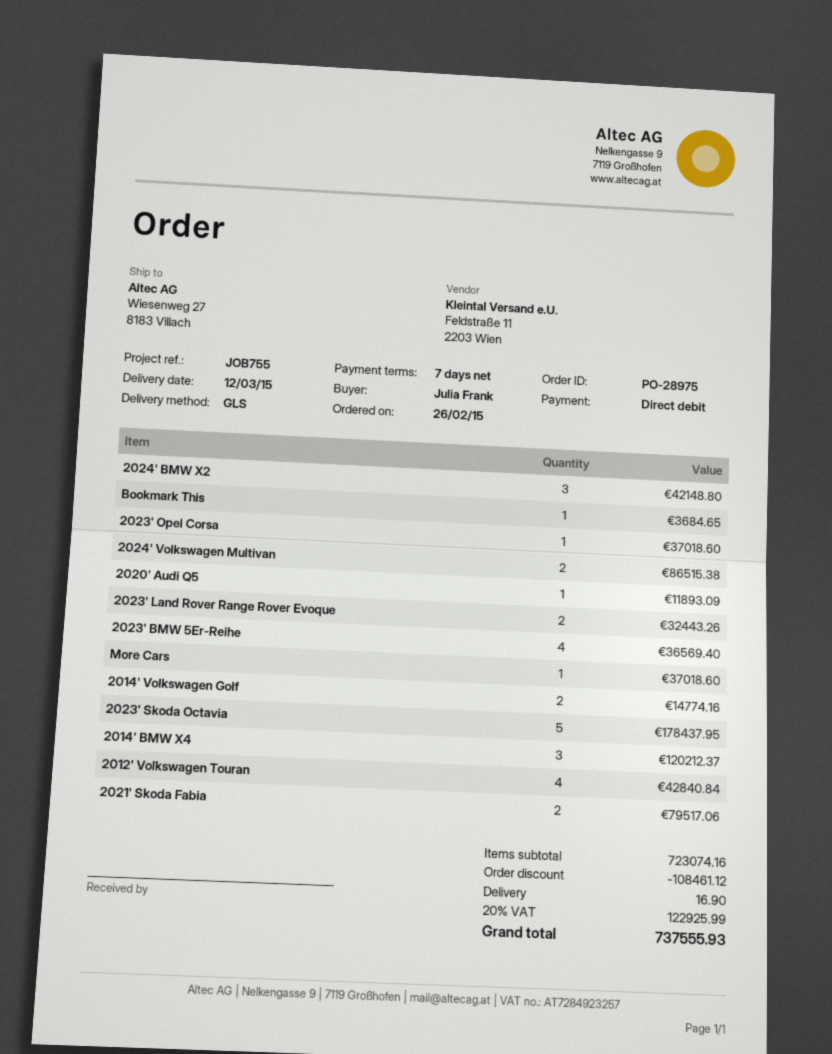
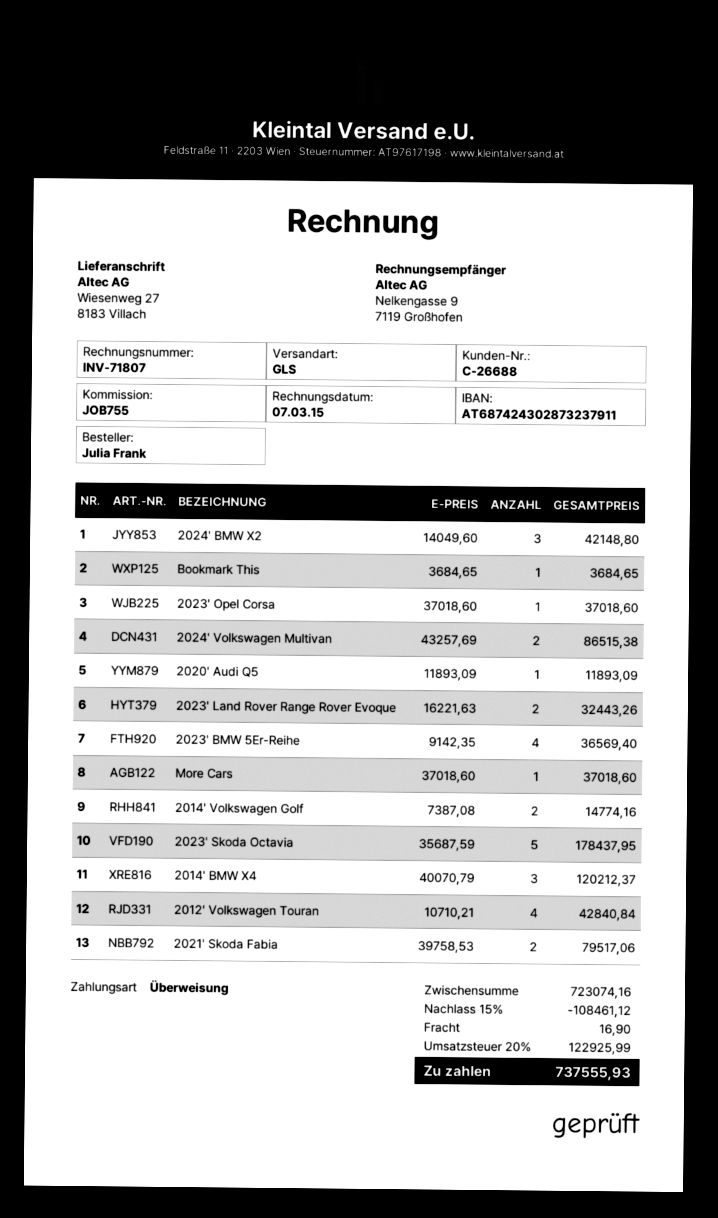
payment method: direct debit -> bank transfer

